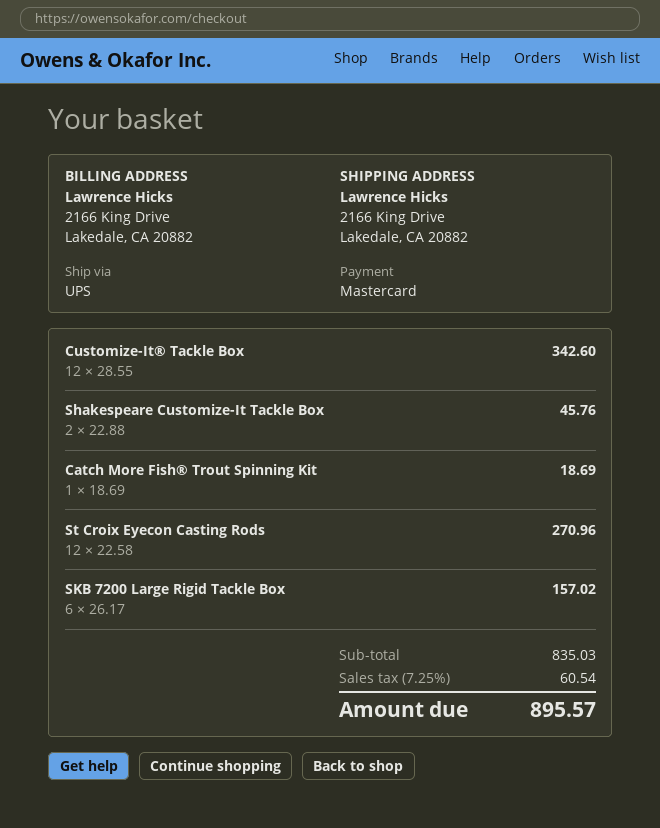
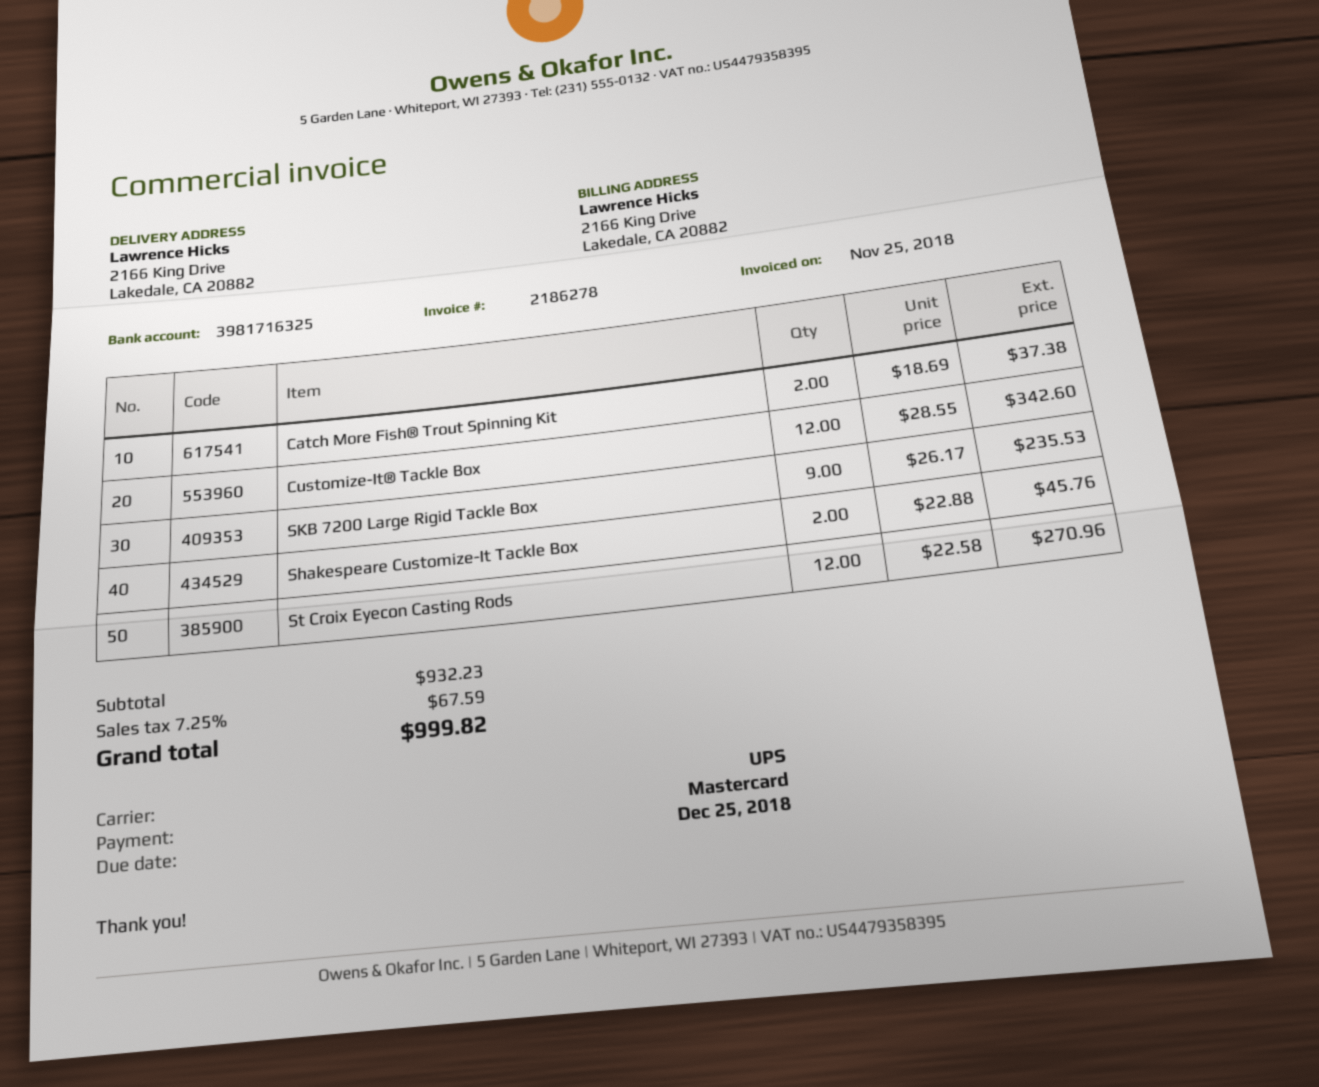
Catch More Fish® Trout Spinning Kit: 1 x 18.69 = 18.69 -> 2 x 18.69 = 37.38
SKB 7200 Large Rigid Tackle Box: 6 x 26.17 = 157.02 -> 9 x 26.17 = 235.53
subtotal: 835.03 -> 932.23
tax: 7.25% = 60.54 -> 7.25% = 67.59
total: 895.57 -> 999.82

